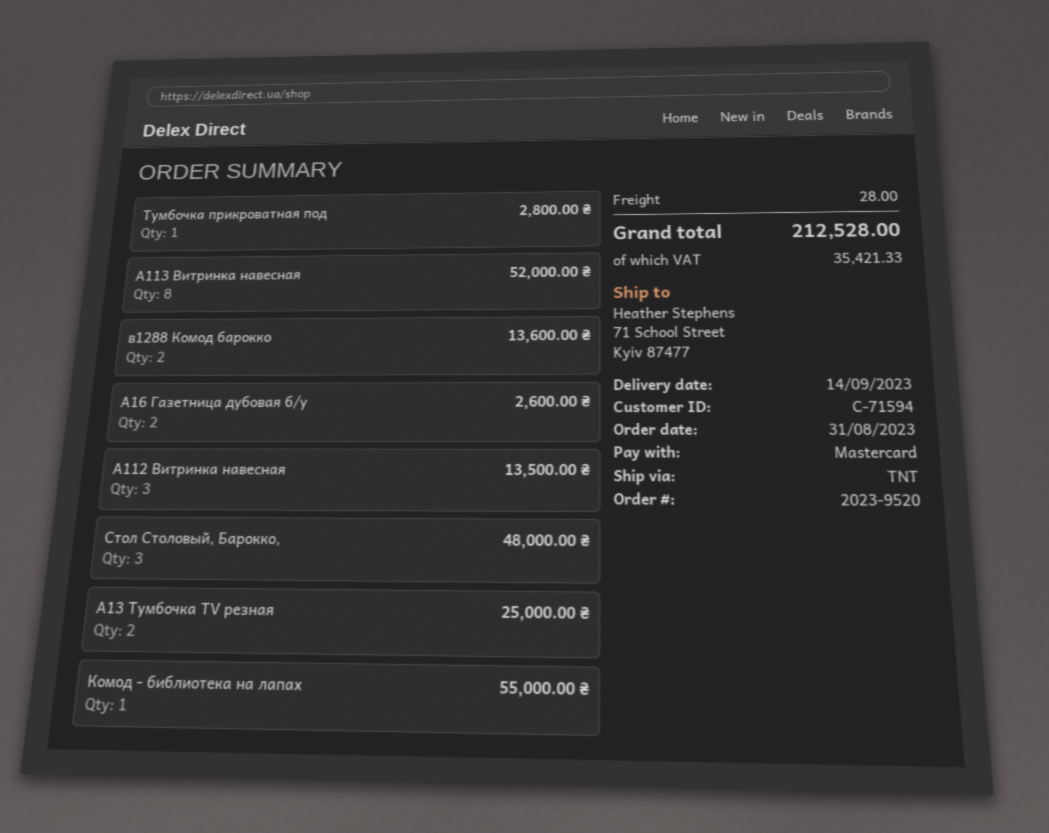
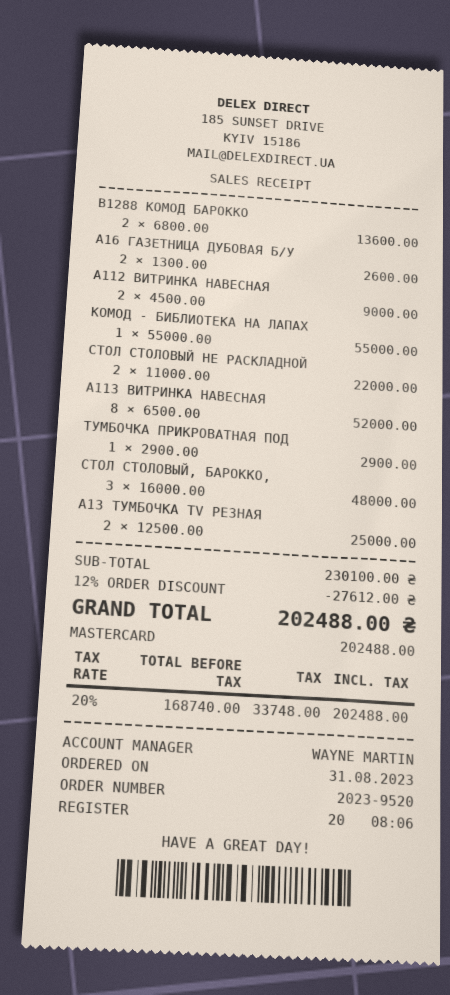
Тумбочка прикроватная под: 1 for 2800.00 -> 1 for 2900.00
А112 Витринка навесная: 3 for 13500.00 -> 2 for 9000.00
СТОЛ СТОЛОВЫЙ НЕ РАСКЛАДНОЙ: none -> 2 for 22000.00
discount: none -> 12% = 27612.00
shipping: 28.00 -> none
tax: 35421.33 -> 33748.00
total: 212528.00 -> 202488.00

